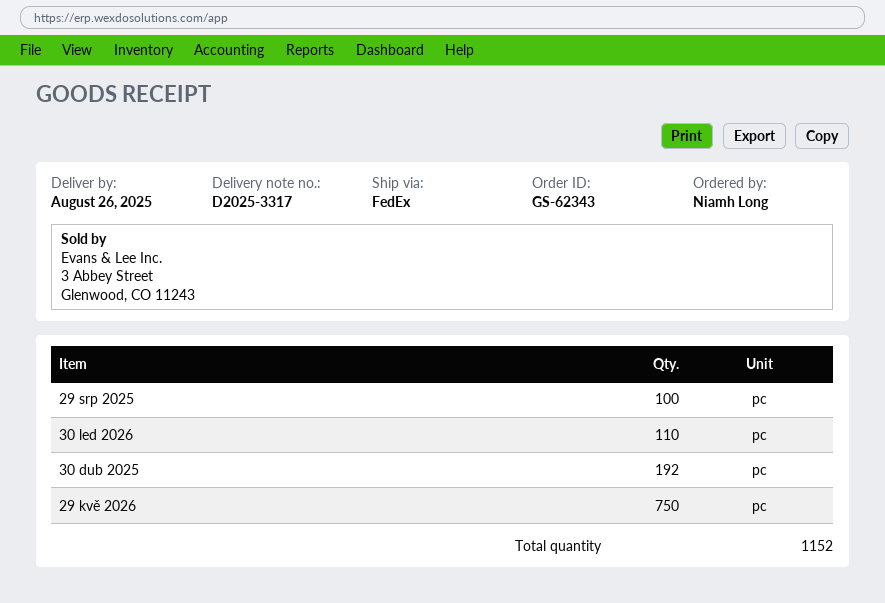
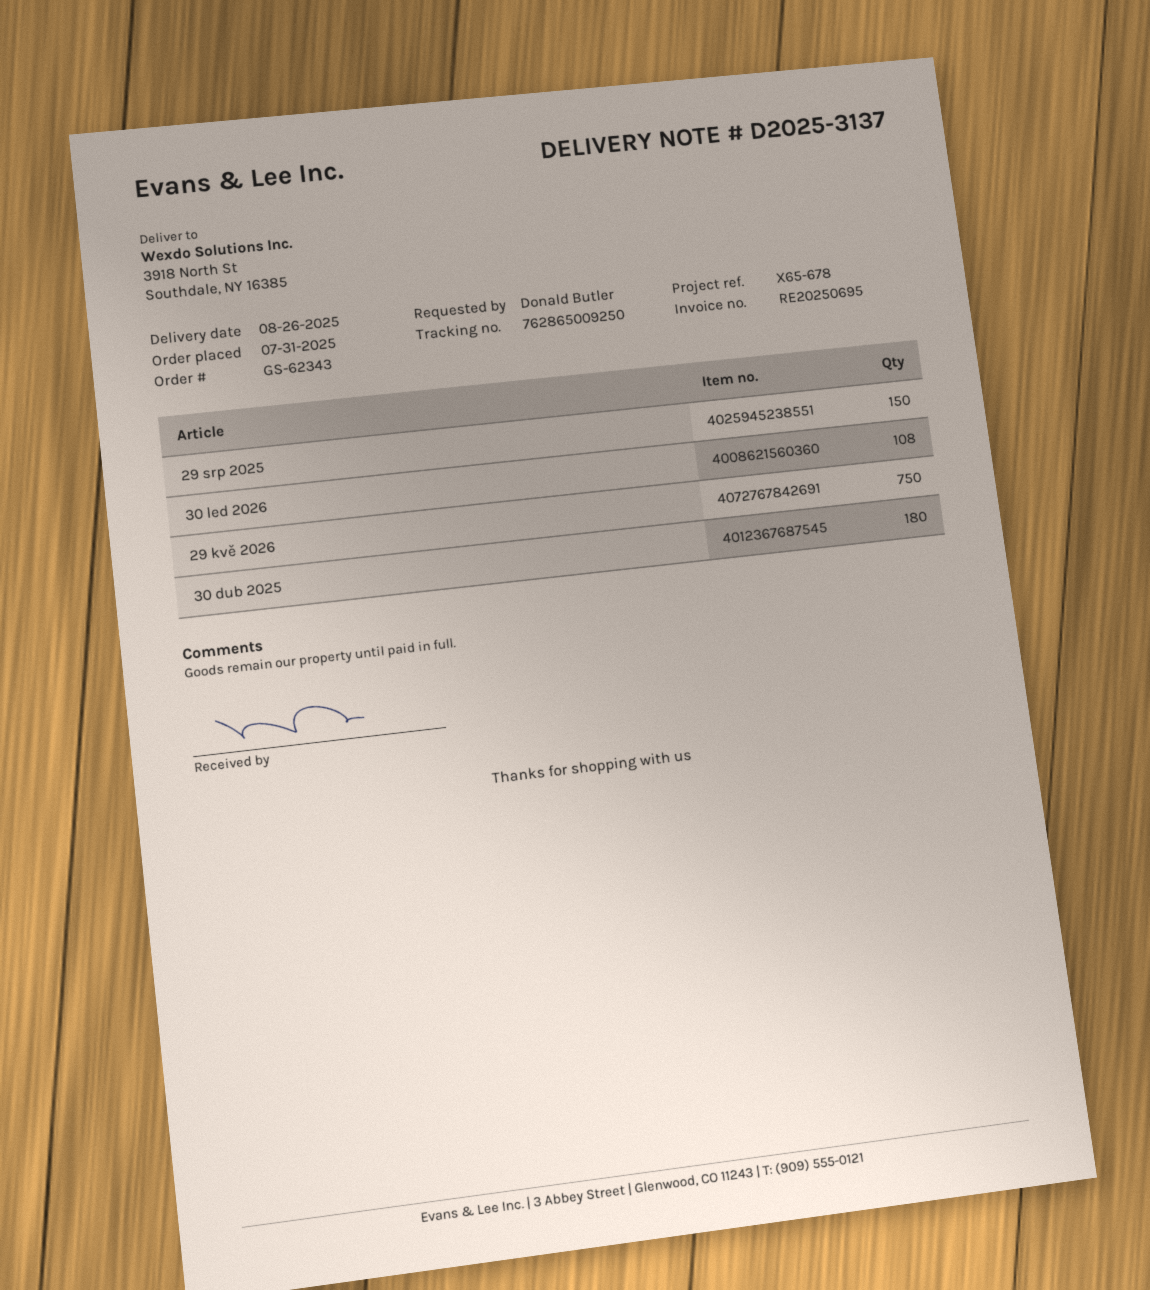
delivery note number: D2025-3317 -> D2025-3137
ordered by: Niamh Long -> Donald Butler
29 srp 2025: 100 -> 150
30 led 2026: 110 -> 108
30 dub 2025: 192 -> 180

